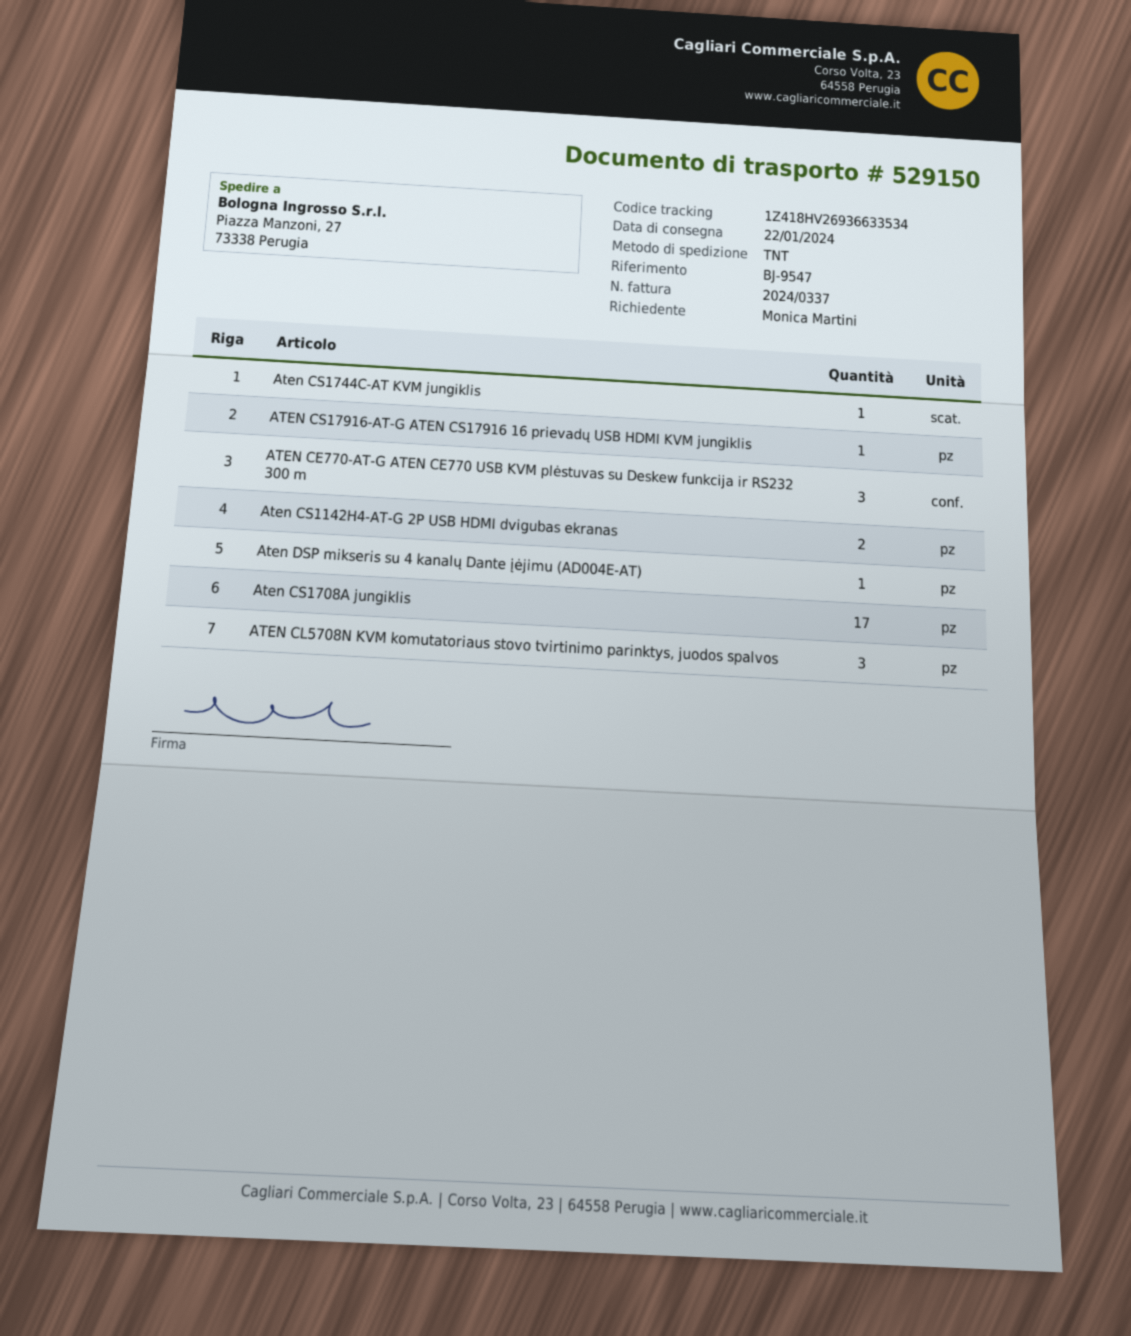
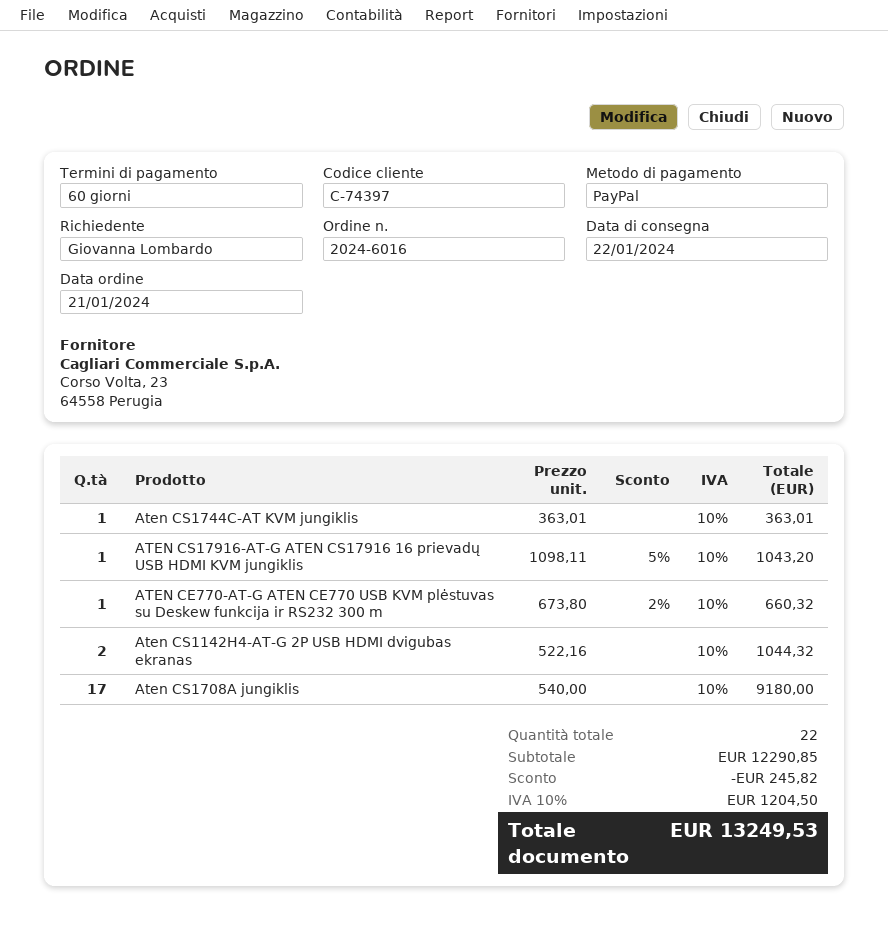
ordered by: Monica Martini -> Giovanna Lombardo
ATEN CE770-AT-G ATEN CE770 USB KVM plėstuvas su Deskew funkcija ir RS232 300 m: 3 -> 1
Aten DSP mikseris su 4 kanalų Dante įėjimu (AD004E-AT): 1 -> none
ATEN CL5708N KVM komutatoriaus stovo tvirtinimo parinktys, juodos spalvos: 3 -> none

